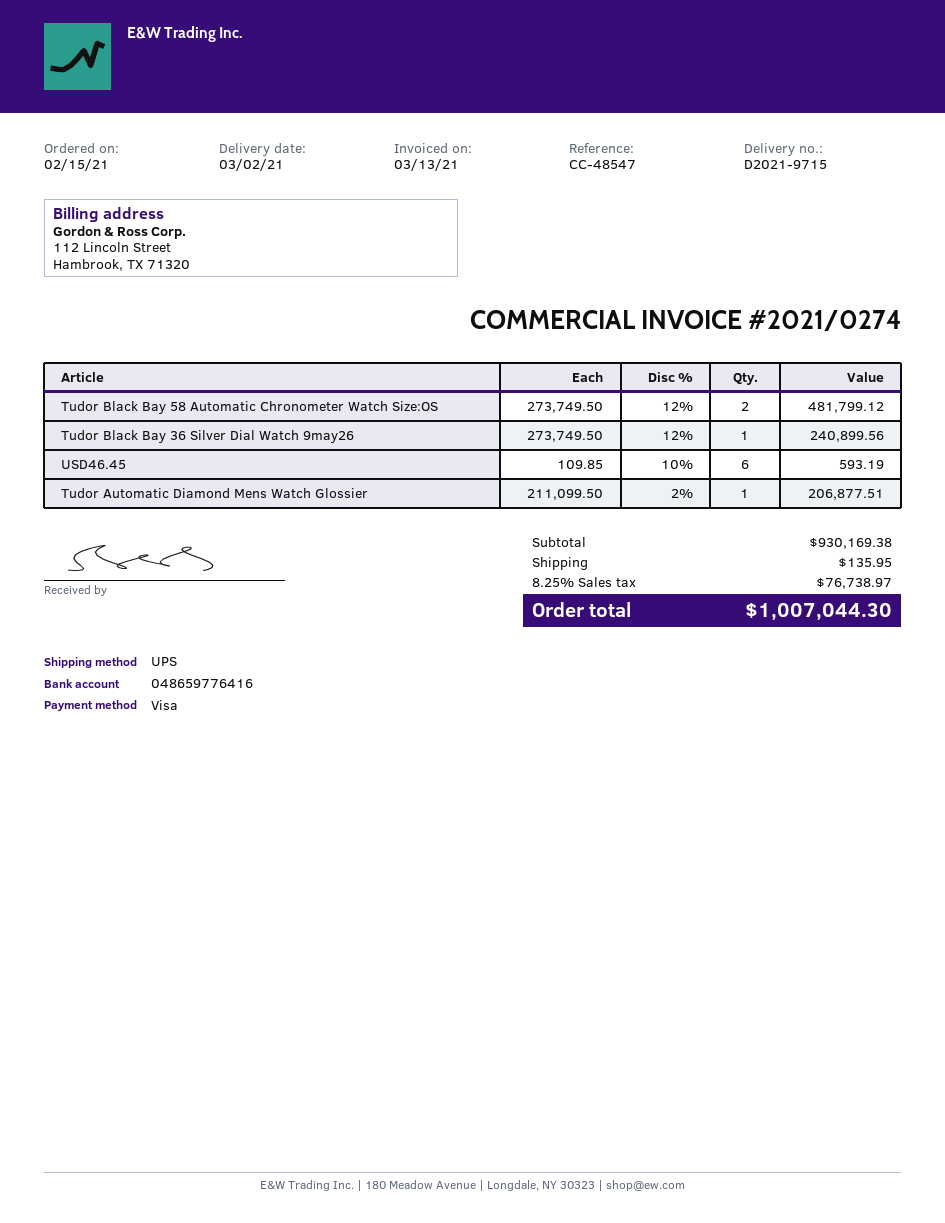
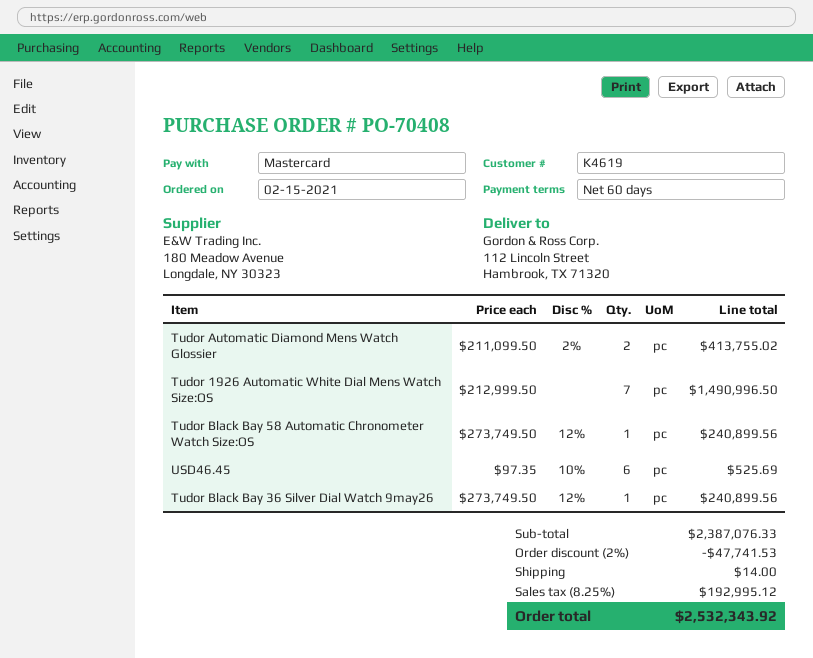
payment method: Visa -> Mastercard
Tudor Black Bay 58 Automatic Chronometer Watch Size:OS: 2 x 273749.50 - 12% = 481799.12 -> 1 x 273749.50 - 12% = 240899.56
USD46.45: 6 x 109.85 - 10% = 593.19 -> 6 x 97.35 - 10% = 525.69
Tudor Automatic Diamond Mens Watch Glossier: 1 x 211099.50 - 2% = 206877.51 -> 2 x 211099.50 - 2% = 413755.02
Tudor 1926 Automatic White Dial Mens Watch Size:OS: none -> 7 x 212999.50 = 1490996.50
subtotal: 930169.38 -> 2387076.33
discount: none -> 2% = 47741.53
shipping: 135.95 -> 14.00
tax: 8.25% = 76738.97 -> 8.25% = 192995.12
total: 1007044.30 -> 2532343.92

